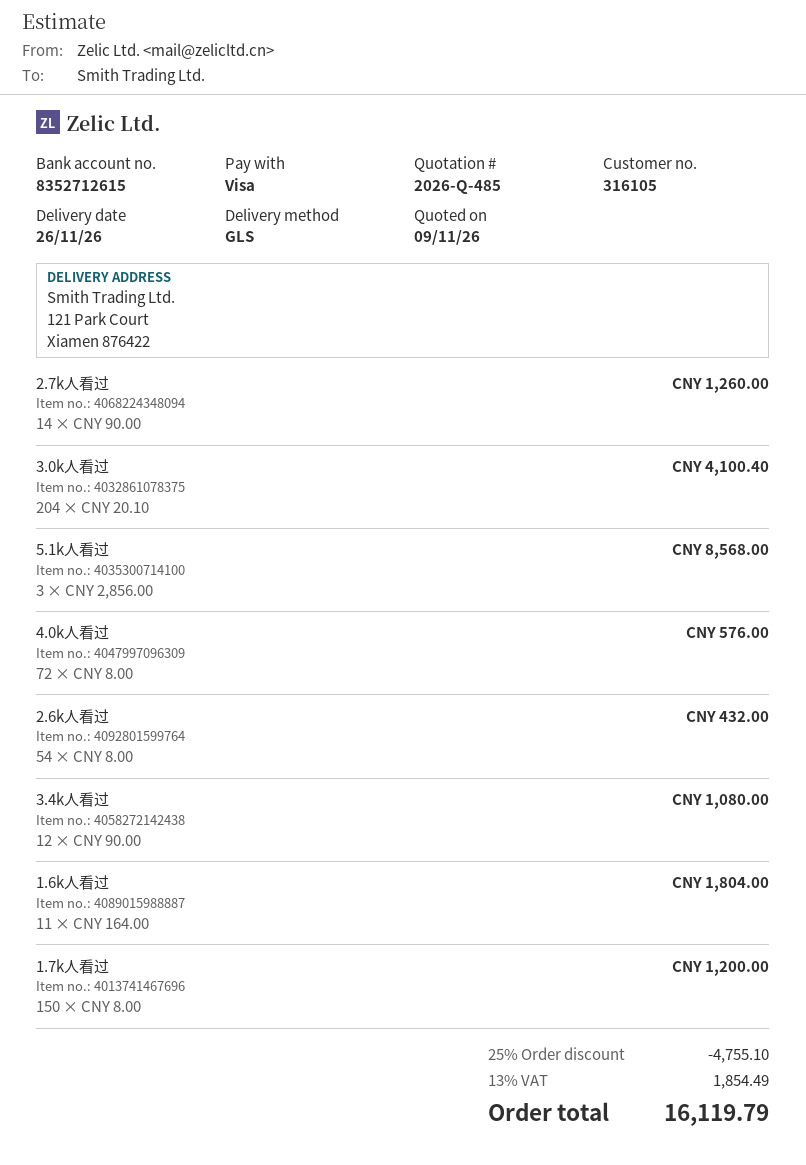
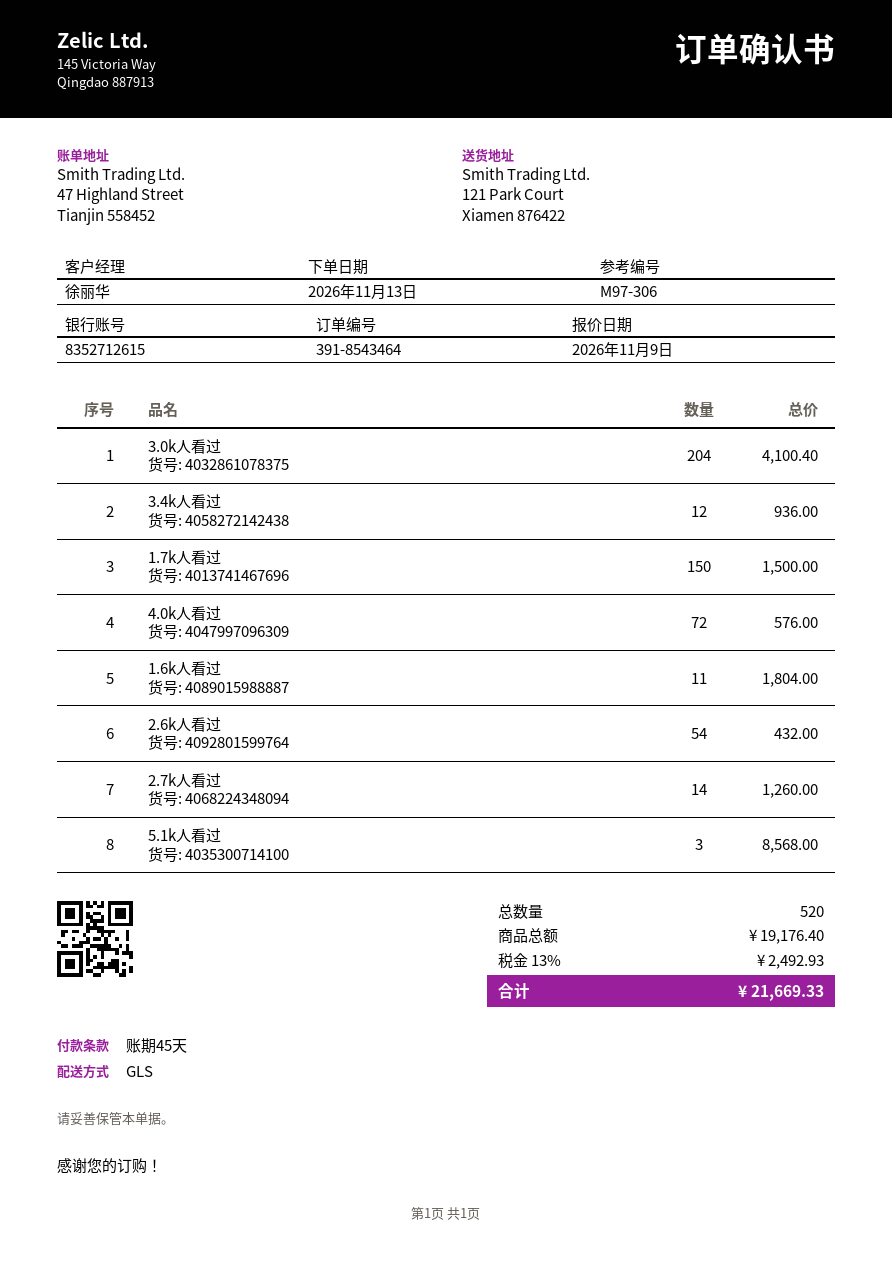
3.4k人看过: 12 for 1080.00 -> 12 for 936.00
1.7k人看过: 150 for 1200.00 -> 150 for 1500.00
discount: 25% = 4755.10 -> none
tax: 13% = 1854.49 -> 13% = 2492.93
total: 16119.79 -> 21669.33

